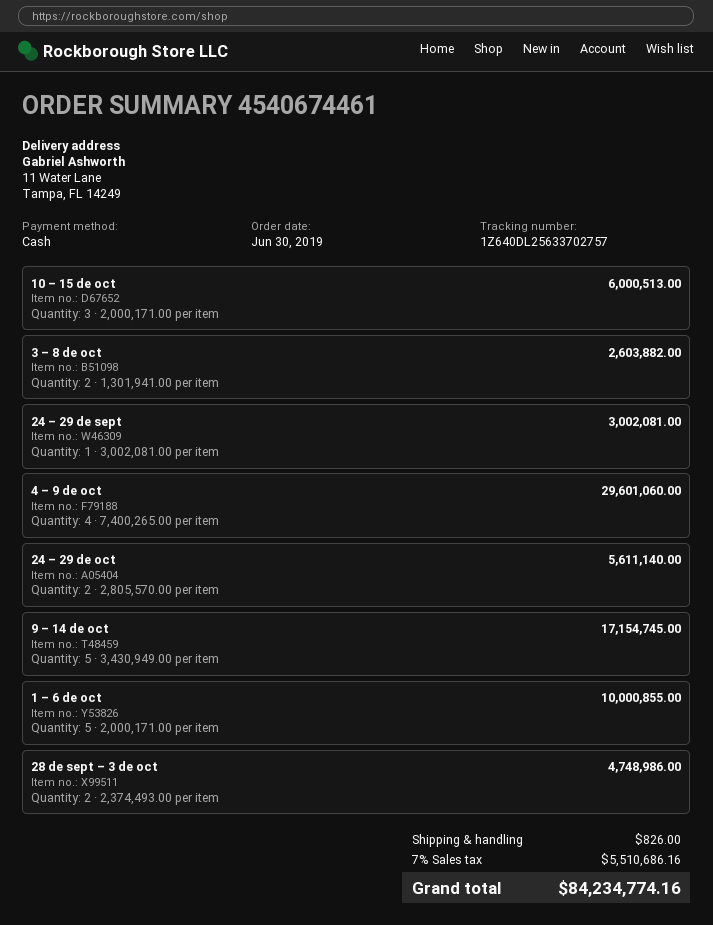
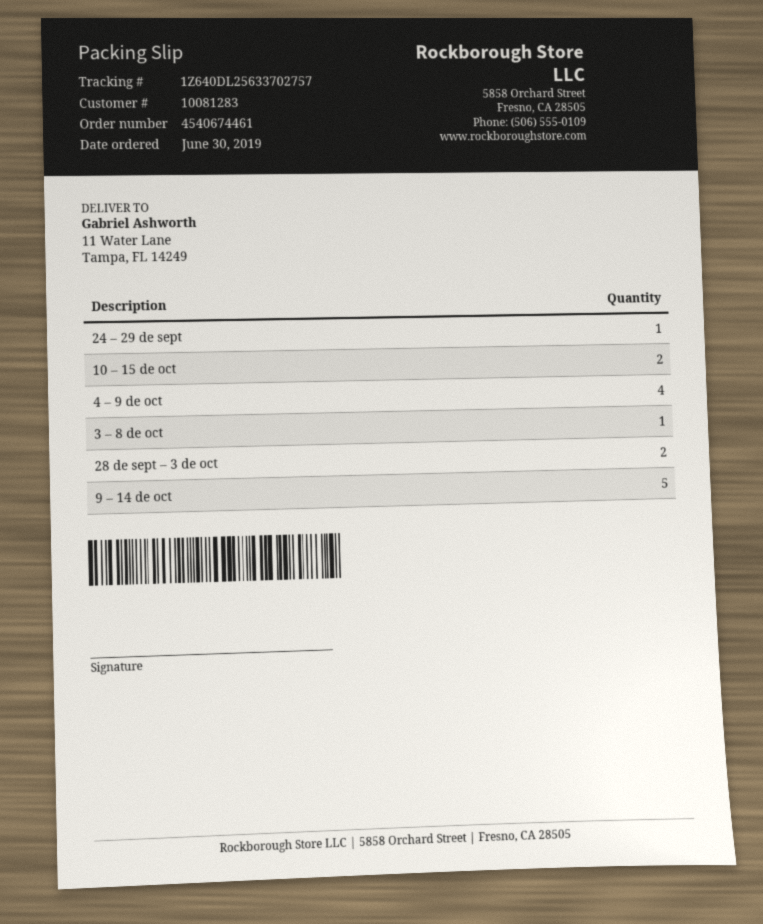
10 – 15 de oct: 3 -> 2
3 – 8 de oct: 2 -> 1
24 – 29 de oct: 2 -> none
1 – 6 de oct: 5 -> none

